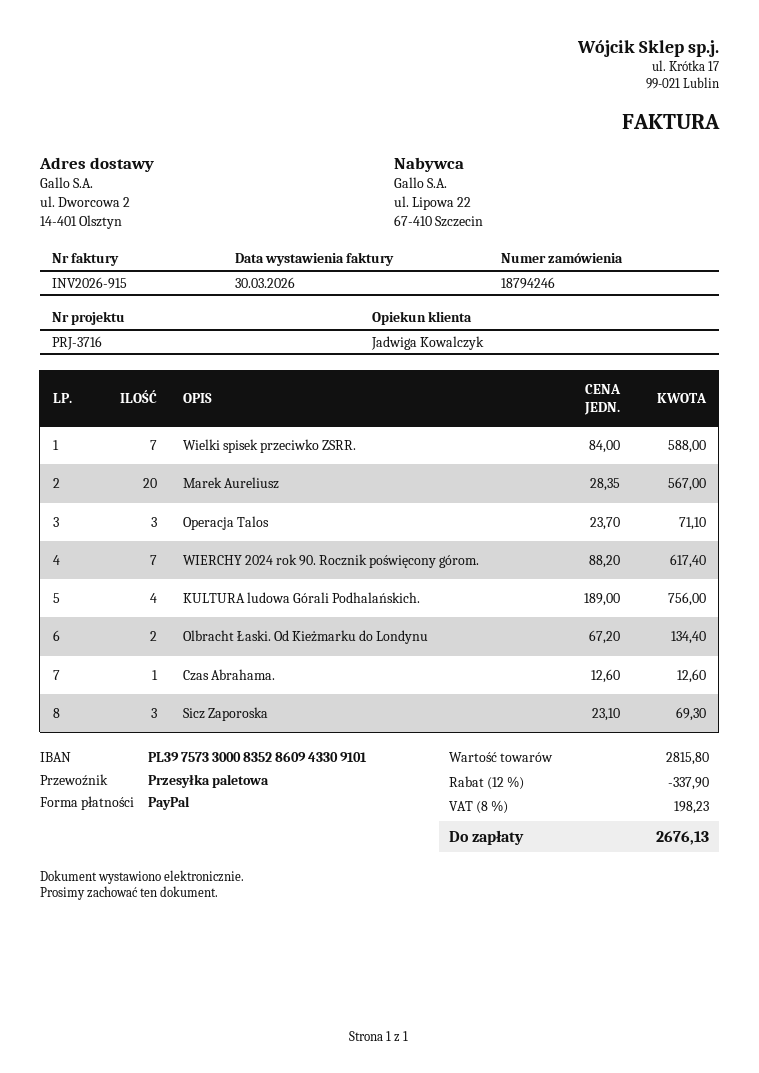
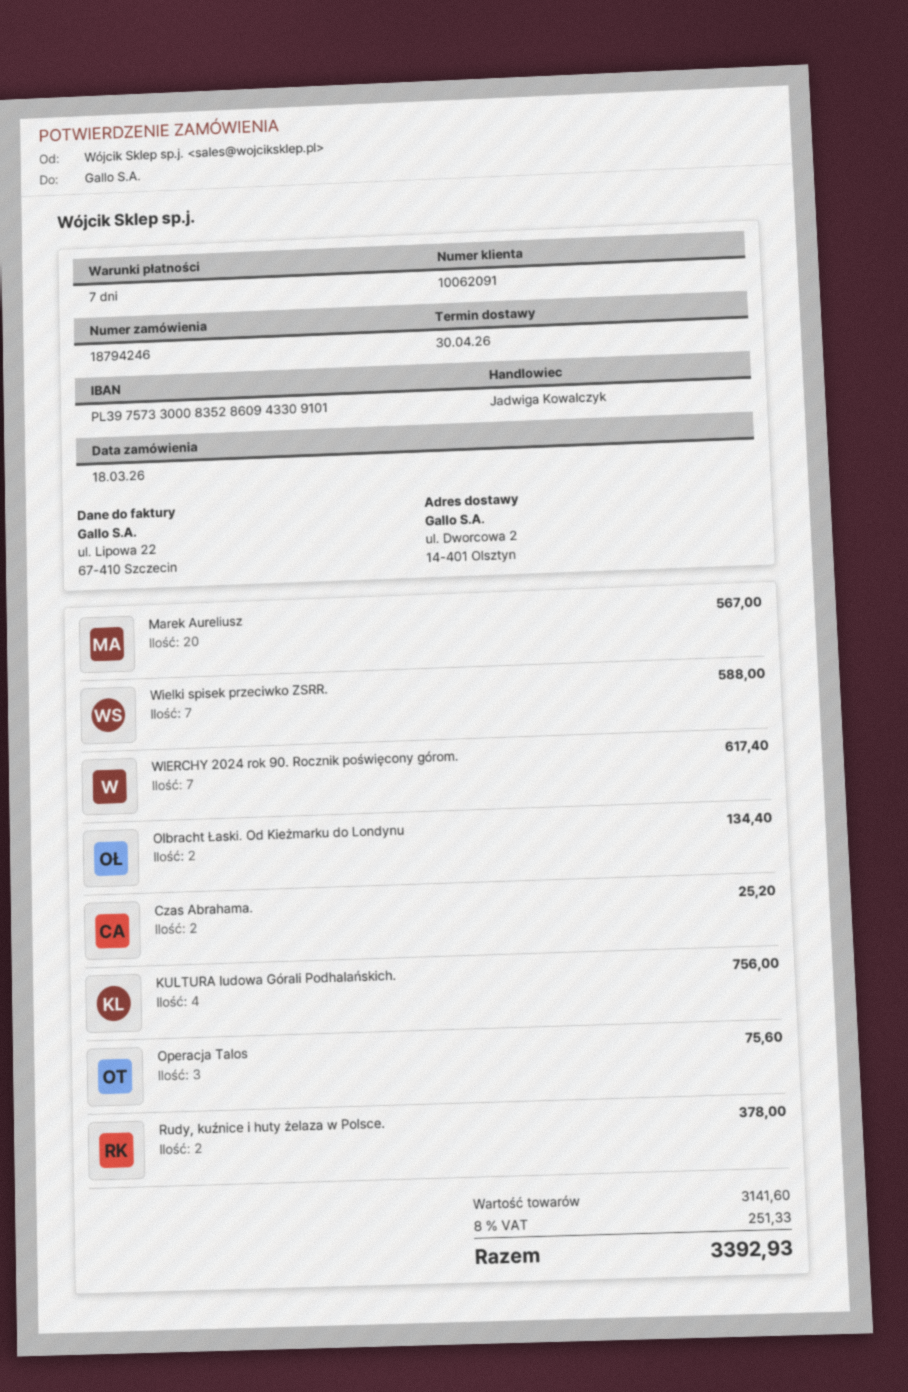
Operacja Talos: 3 for 71.10 -> 3 for 75.60
Czas Abrahama.: 1 for 12.60 -> 2 for 25.20
Sicz Zaporoska: 3 for 69.30 -> none
Rudy, kuźnice i huty żelaza w Polsce.: none -> 2 for 378.00
subtotal: 2815.80 -> 3141.60
discount: 12% = 337.90 -> none
tax: 8% = 198.23 -> 8% = 251.33
total: 2676.13 -> 3392.93

